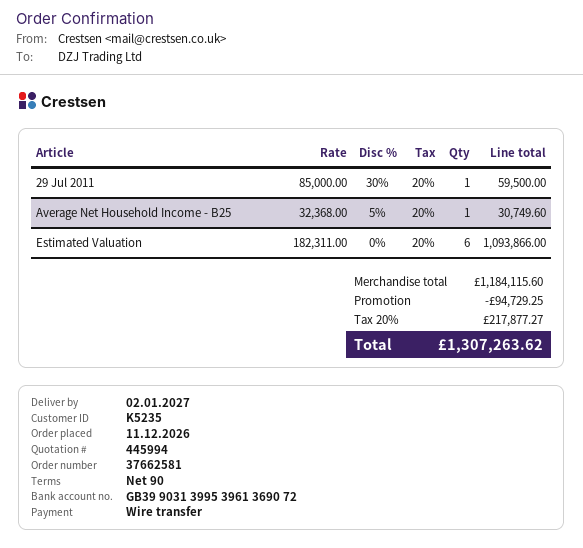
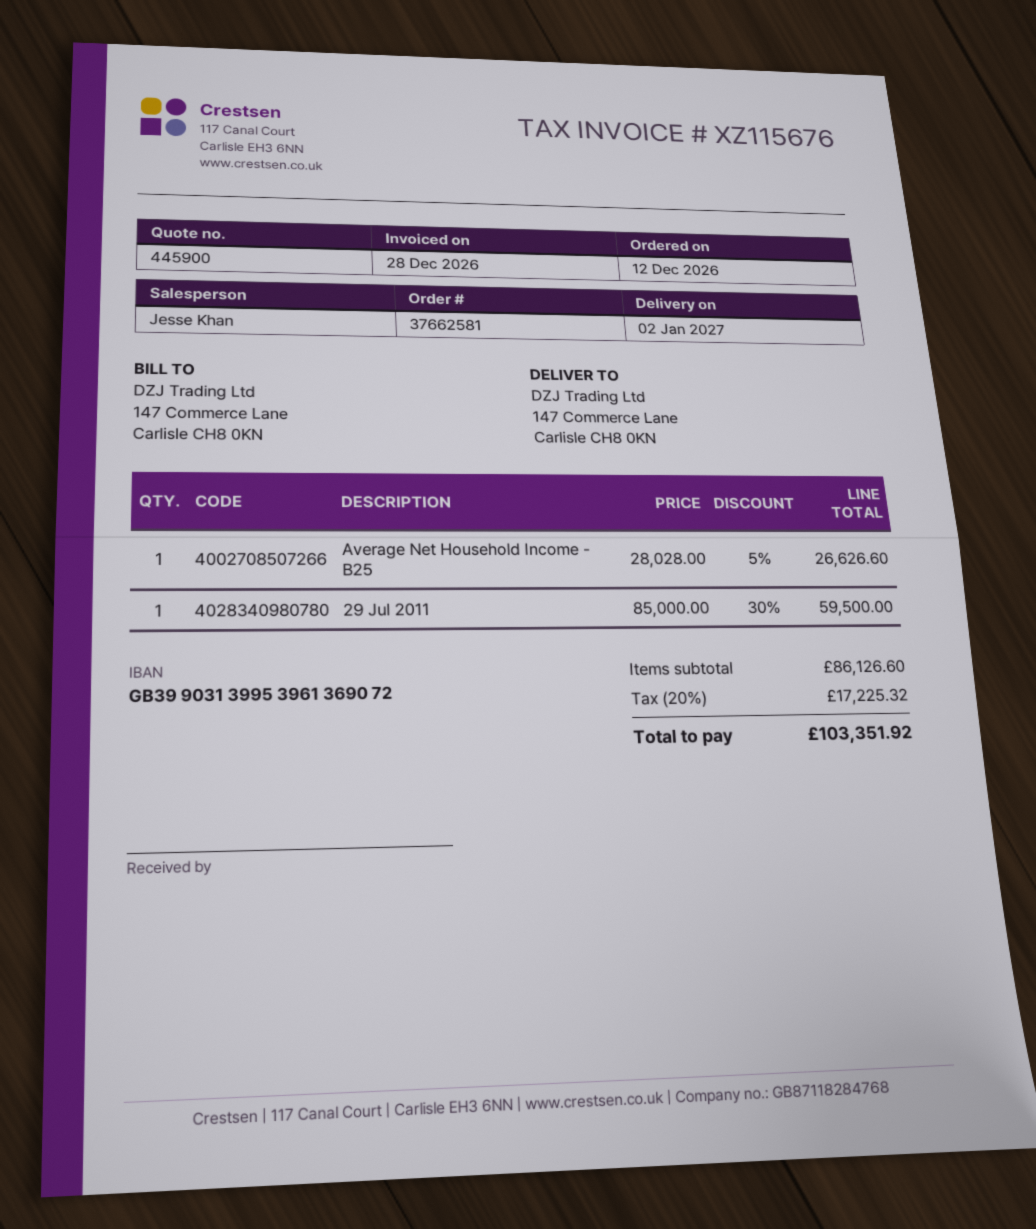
quote number: 445994 -> 445900
order date: 2026-12-11 -> 2026-12-12
Average Net Household Income - B25: 1 x 32368.00 - 5% = 30749.60 -> 1 x 28028.00 - 5% = 26626.60
Estimated Valuation: 6 x 182311.00 = 1093866.00 -> none
subtotal: 1184115.60 -> 86126.60
discount: 94729.25 -> none
tax: 20% = 217877.27 -> 20% = 17225.32
total: 1307263.62 -> 103351.92

